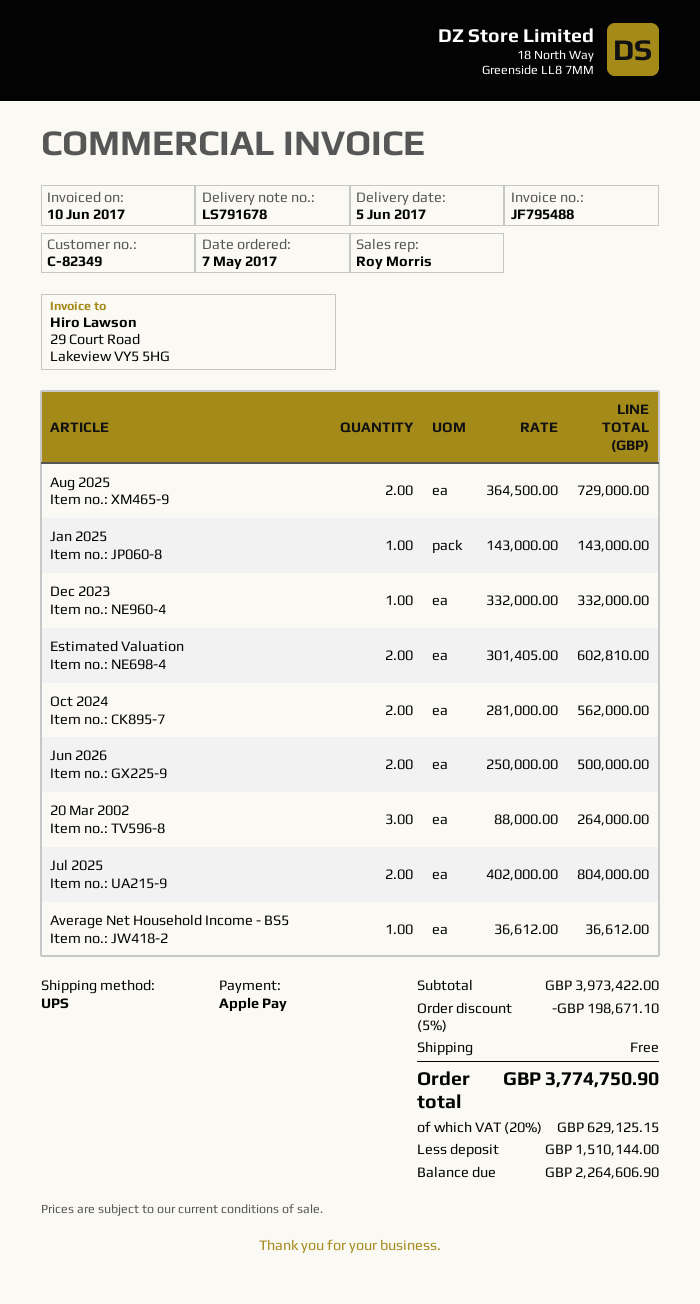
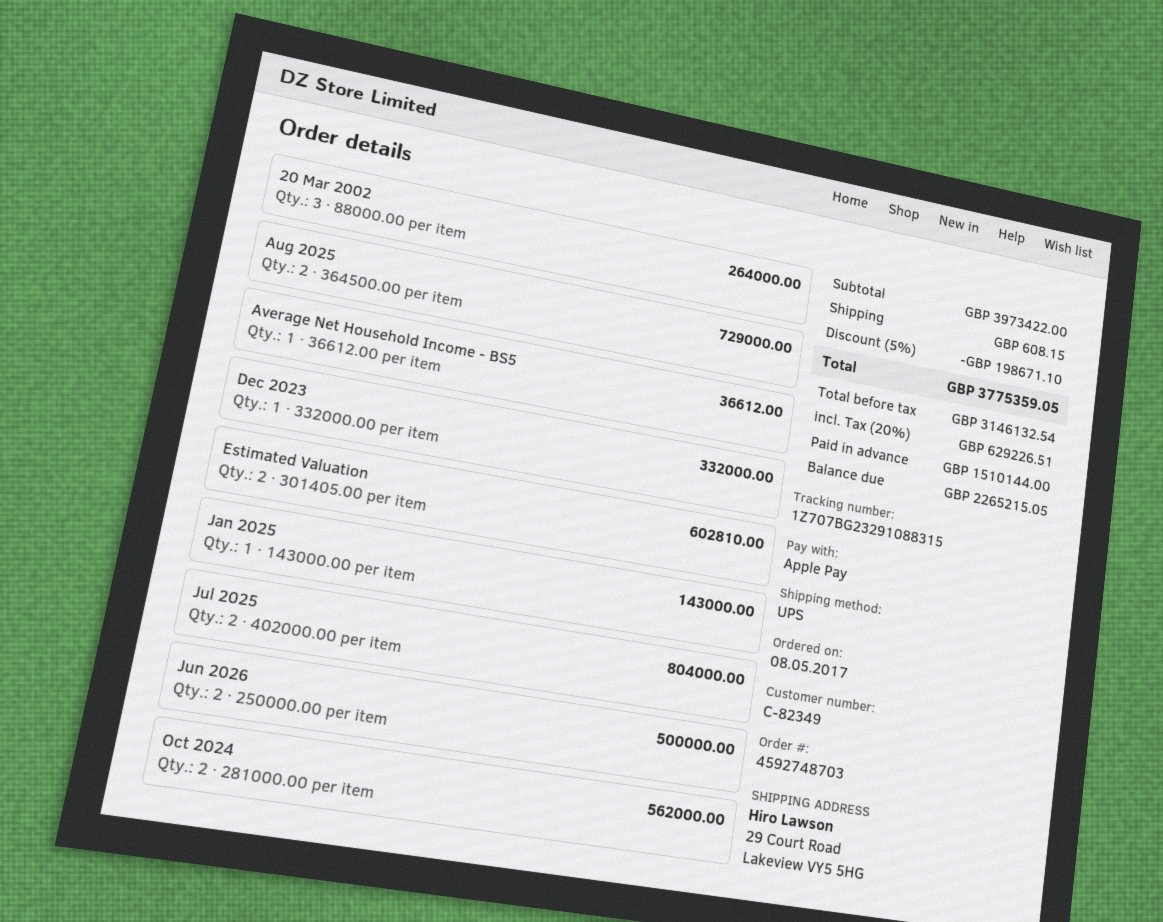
order date: 2017-05-07 -> 2017-05-08
shipping: 0.00 -> 608.15
tax: 20% = 629125.15 -> 20% = 629226.51
total: 3774750.90 -> 3775359.05
balance: 2264606.90 -> 2265215.05

